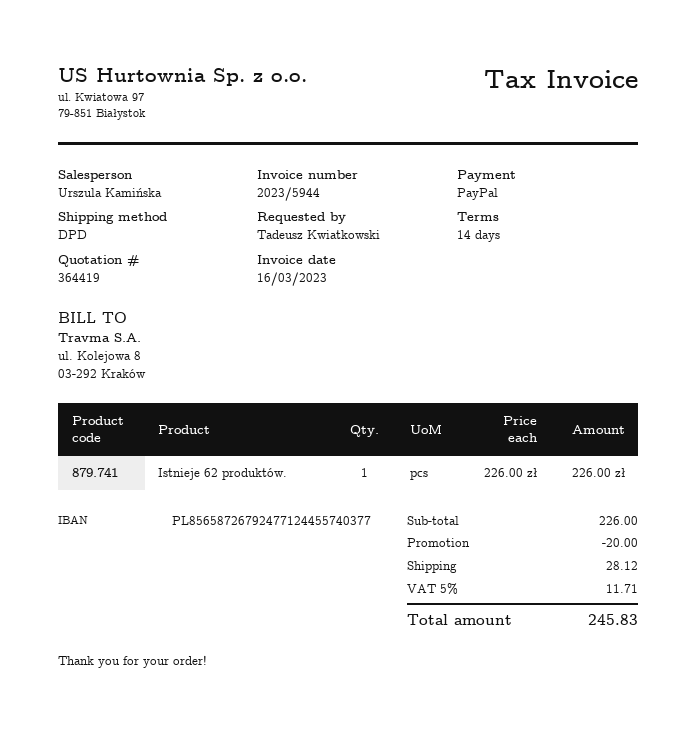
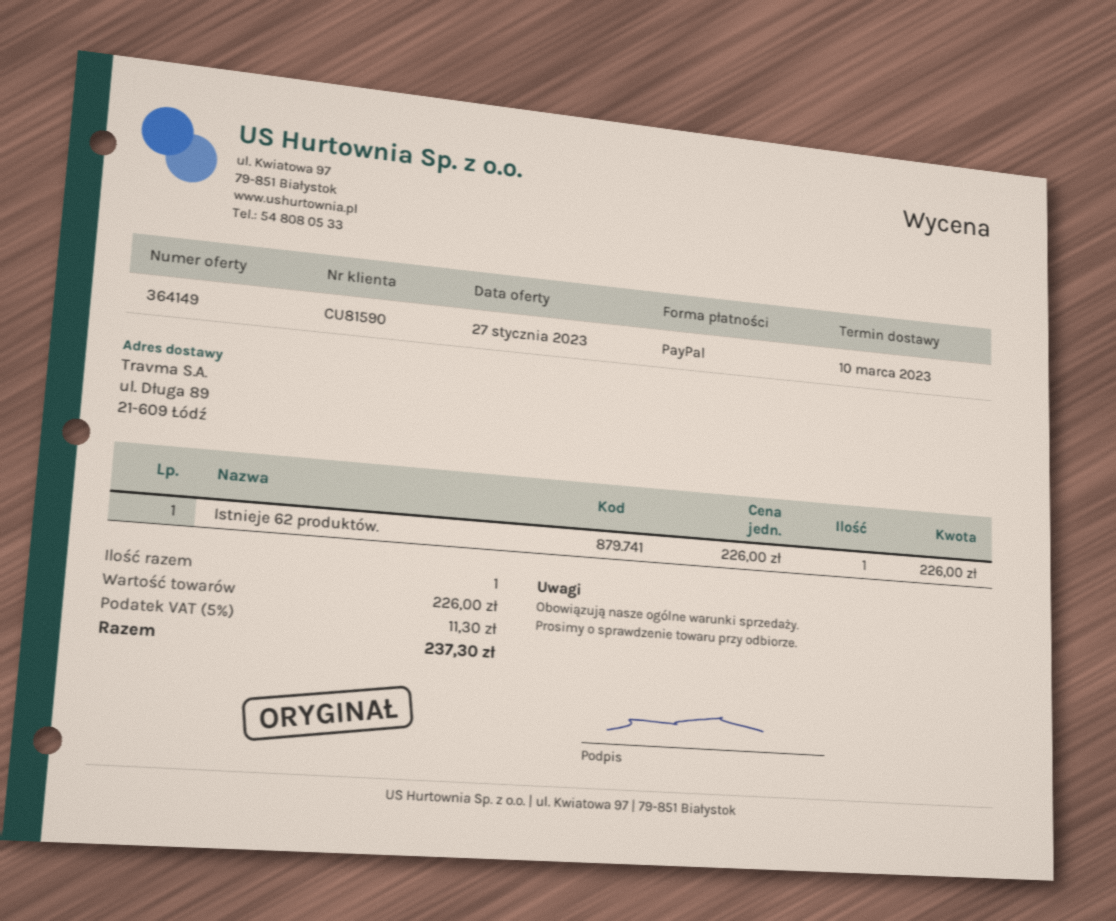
quote number: 364419 -> 364149
discount: 20.00 -> none
shipping: 28.12 -> none
tax: 5% = 11.71 -> 5% = 11.30
total: 245.83 -> 237.30

